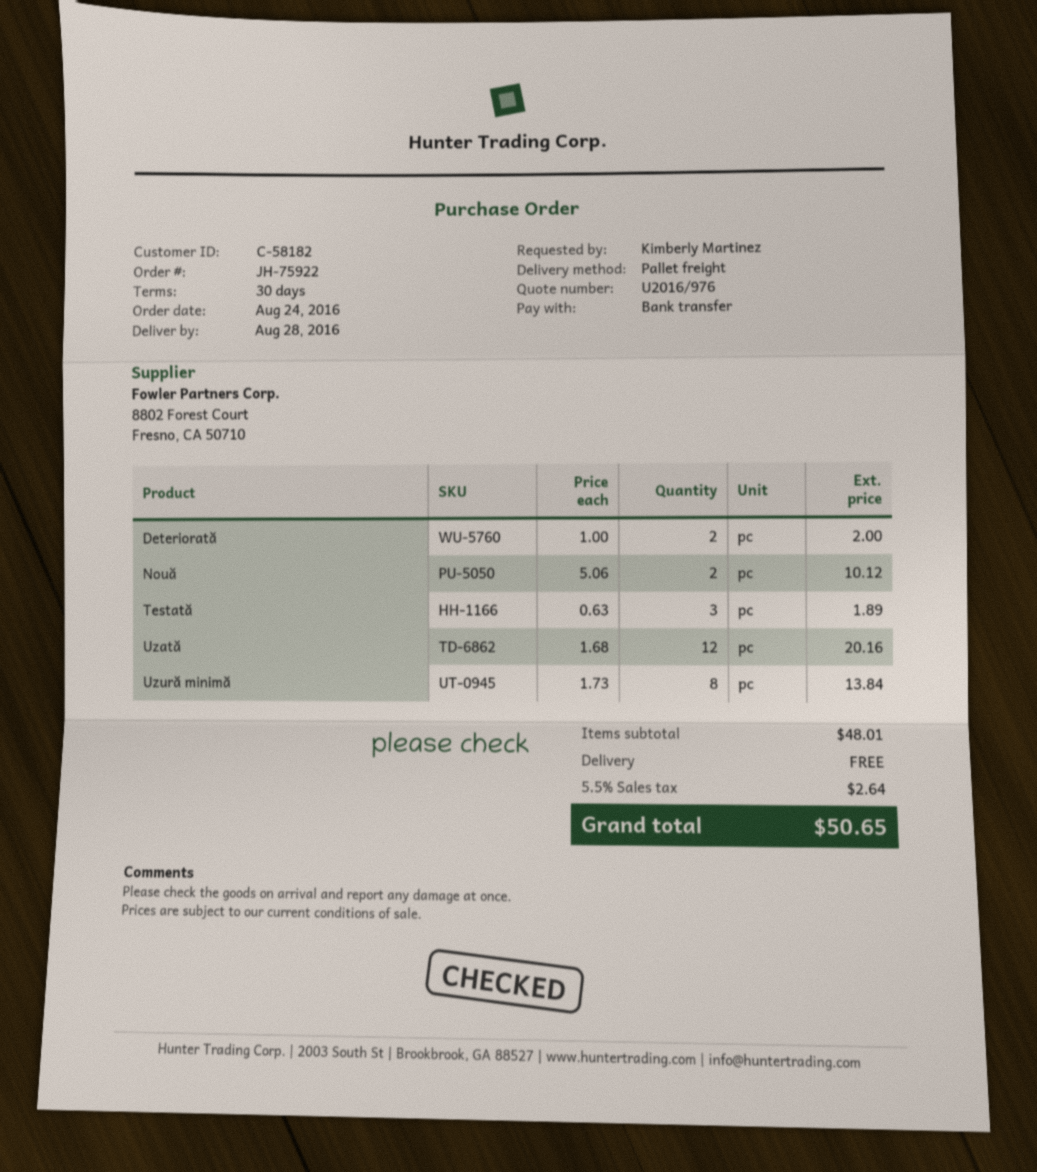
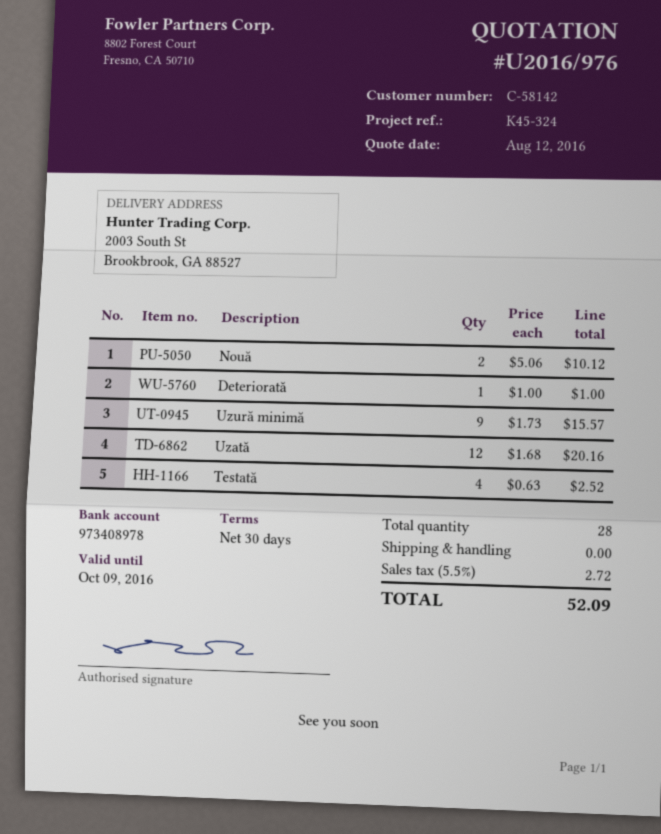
customer number: C-58182 -> C-58142
Deteriorată: 2 x 1.00 = 2.00 -> 1 x 1.00 = 1.00
Testată: 3 x 0.63 = 1.89 -> 4 x 0.63 = 2.52
Uzură minimă: 8 x 1.73 = 13.84 -> 9 x 1.73 = 15.57
tax: 5.5% = 2.64 -> 5.5% = 2.72
total: 50.65 -> 52.09

